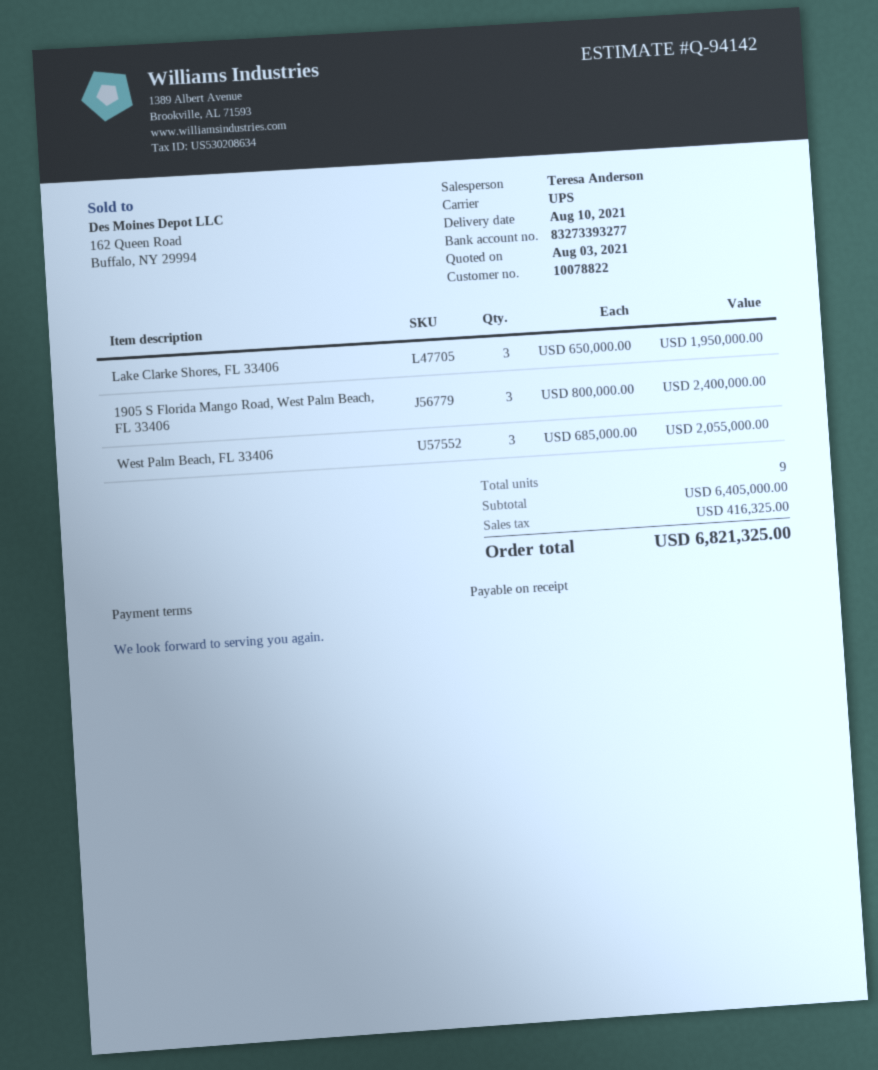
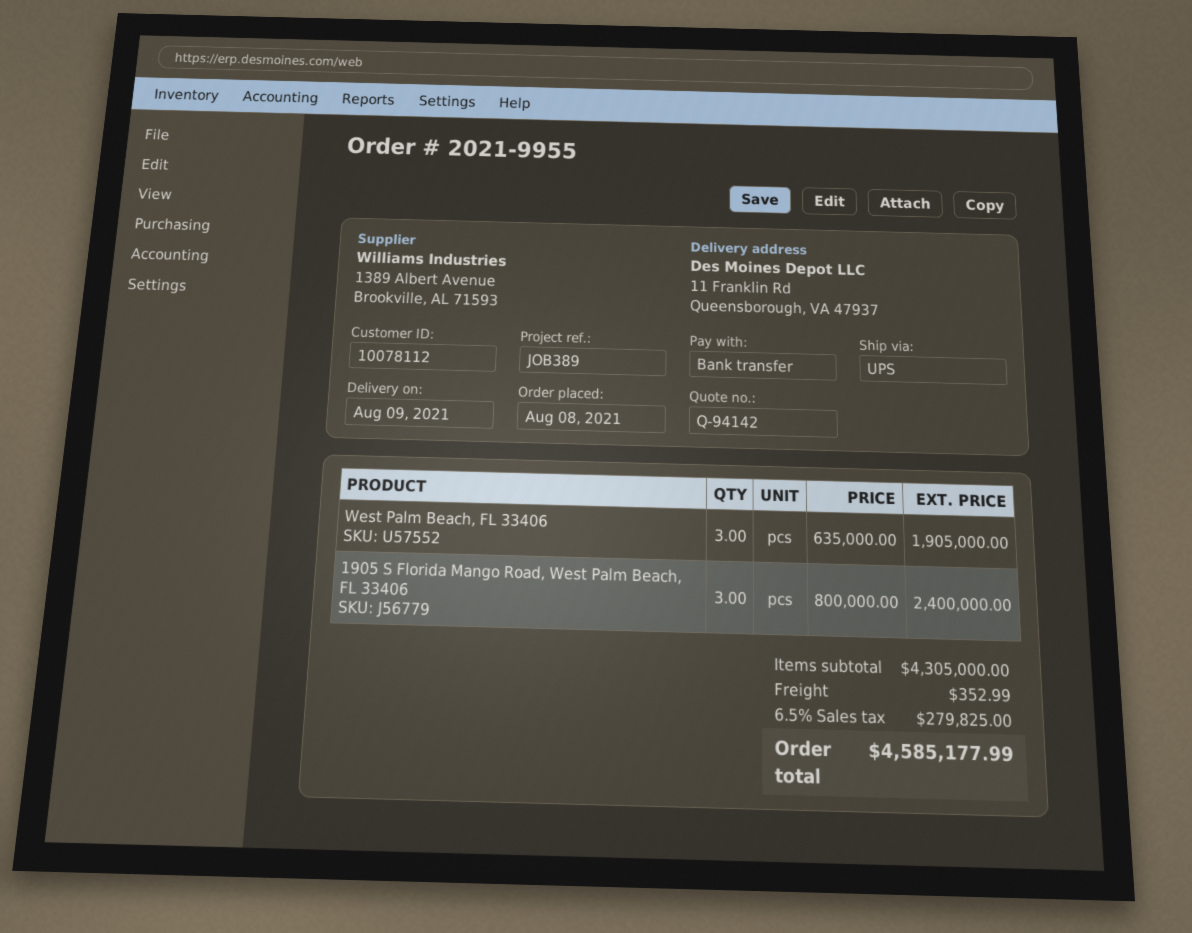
delivery date: 2021-08-10 -> 2021-08-09
customer number: 10078822 -> 10078112
Lake Clarke Shores, FL 33406: 3 x 650000.00 = 1950000.00 -> none
West Palm Beach, FL 33406: 3 x 685000.00 = 2055000.00 -> 3 x 635000.00 = 1905000.00
subtotal: 6405000.00 -> 4305000.00
shipping: none -> 352.99
tax: 416325.00 -> 279825.00
total: 6821325.00 -> 4585177.99

